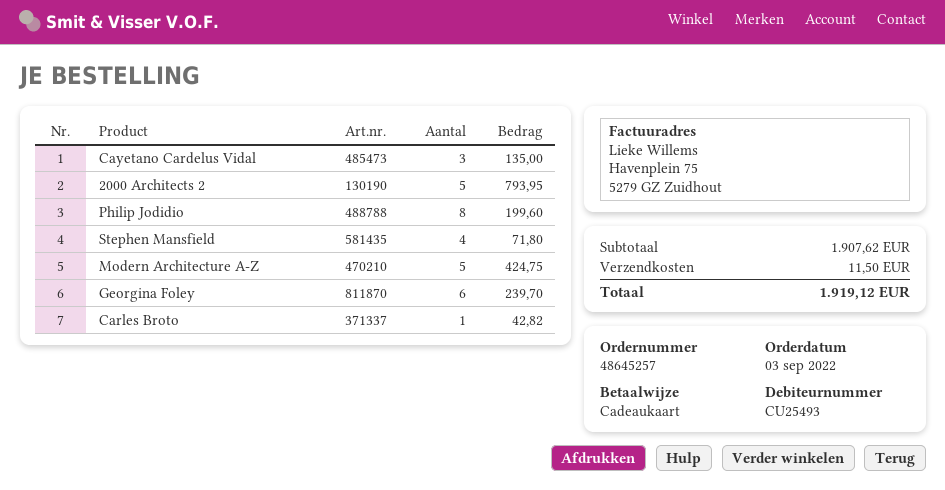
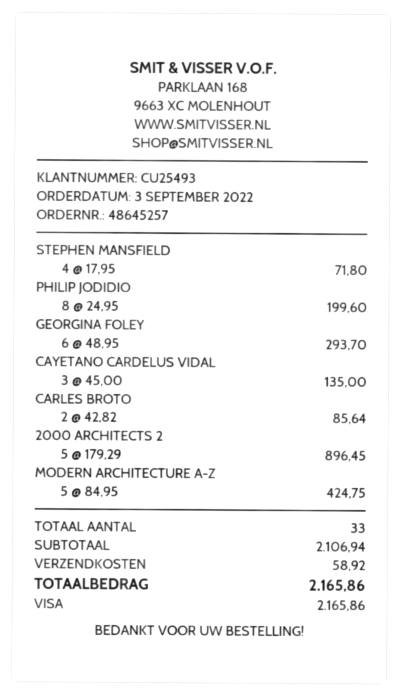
payment method: gift card -> Visa
2000 Architects 2: 5 for 793.95 -> 5 for 896.45
Georgina Foley: 6 for 239.70 -> 6 for 293.70
Carles Broto: 1 for 42.82 -> 2 for 85.64
subtotal: 1907.62 -> 2106.94
shipping: 11.50 -> 58.92
total: 1919.12 -> 2165.86

